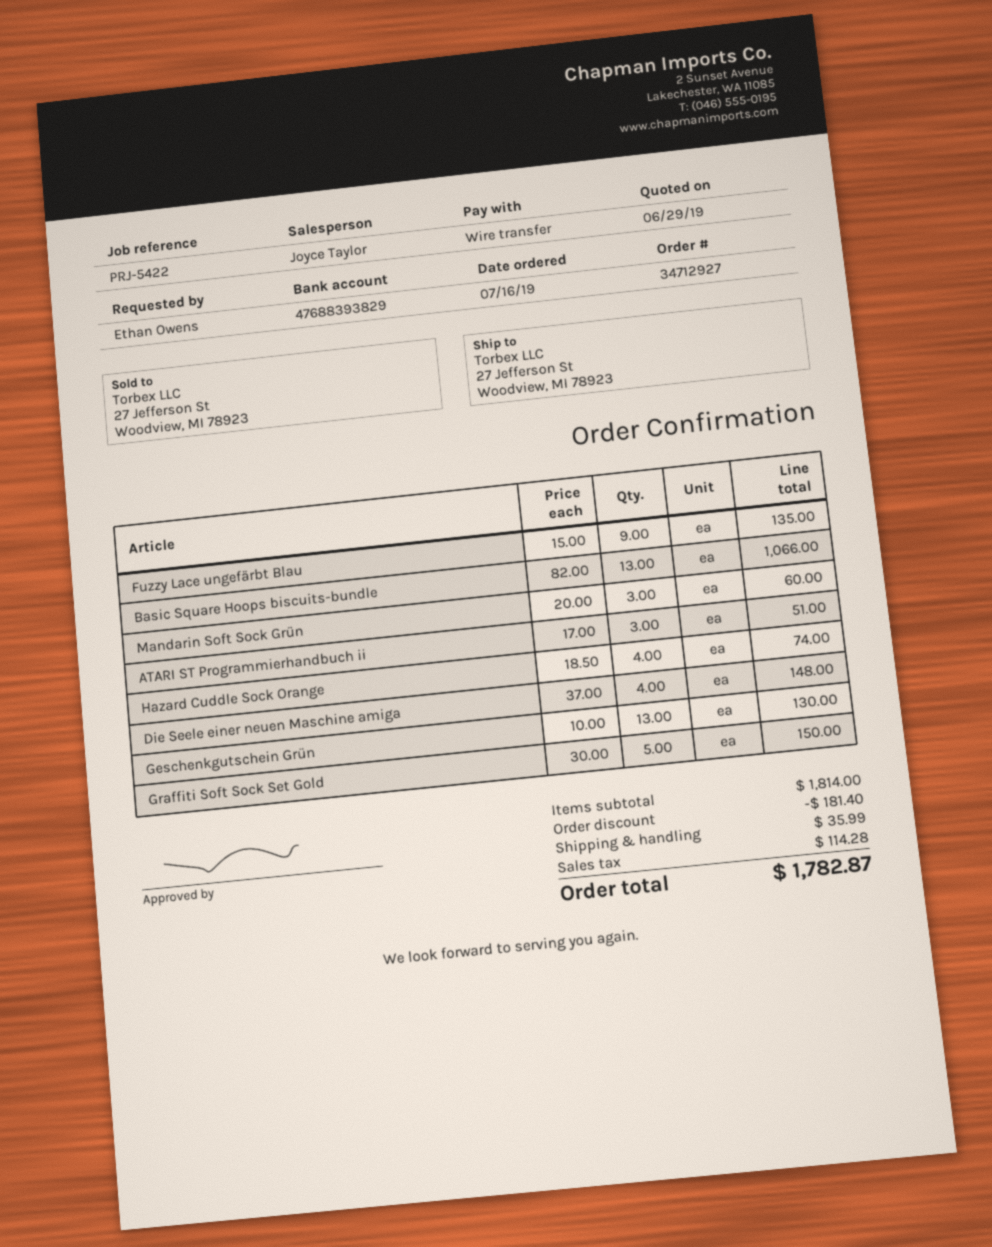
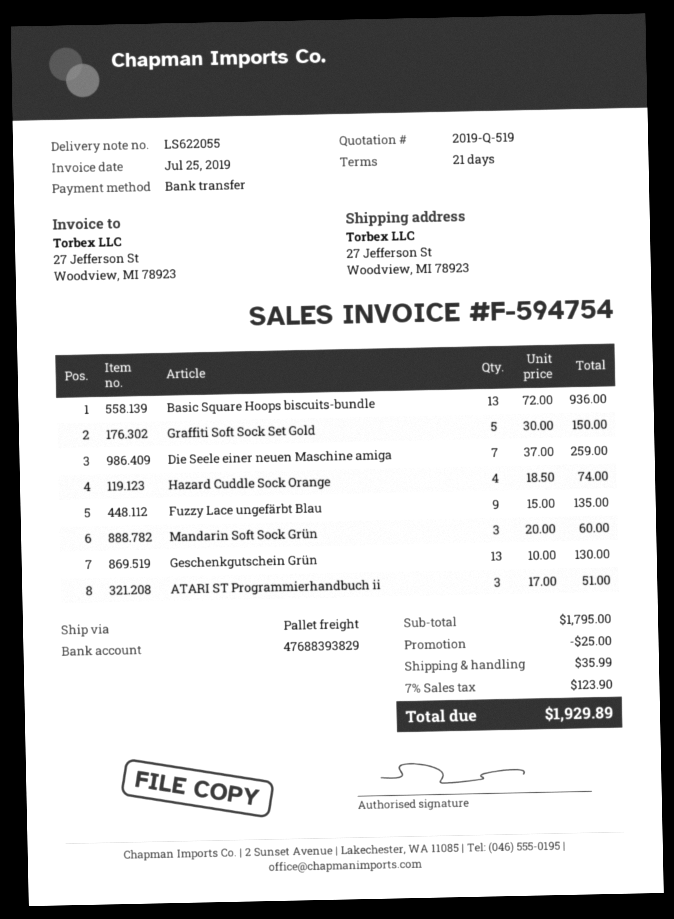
Basic Square Hoops biscuits-bundle: 13 x 82.00 = 1066.00 -> 13 x 72.00 = 936.00
Die Seele einer neuen Maschine amiga: 4 x 37.00 = 148.00 -> 7 x 37.00 = 259.00
subtotal: 1814.00 -> 1795.00
discount: 181.40 -> 25.00
tax: 114.28 -> 123.90
total: 1782.87 -> 1929.89

